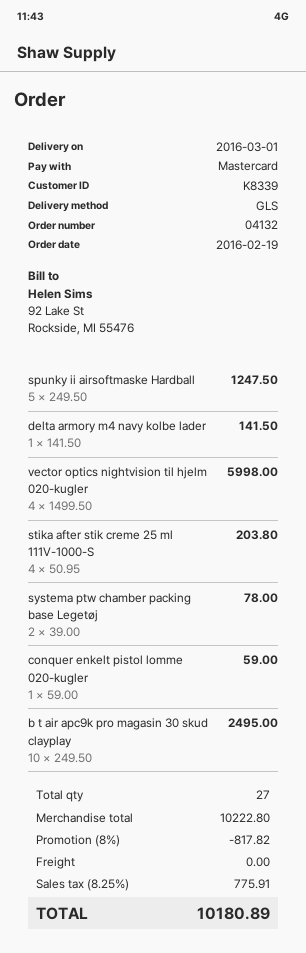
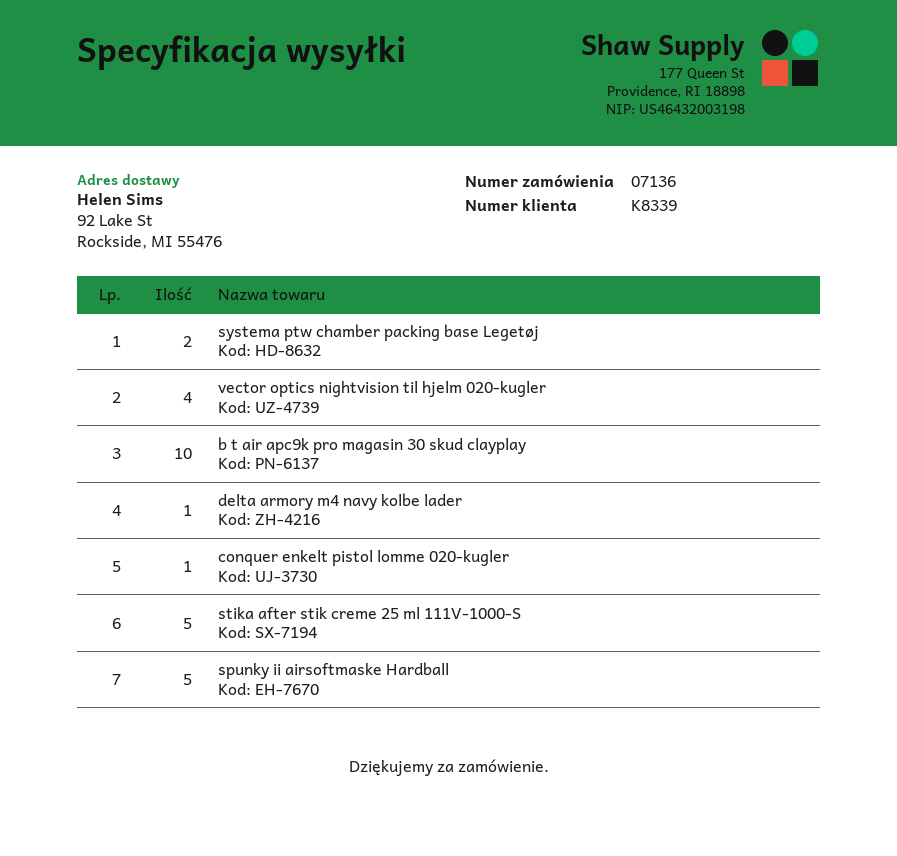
order number: 04132 -> 07136
stika after stik creme 25 ml 111V-1000-S: 4 -> 5

